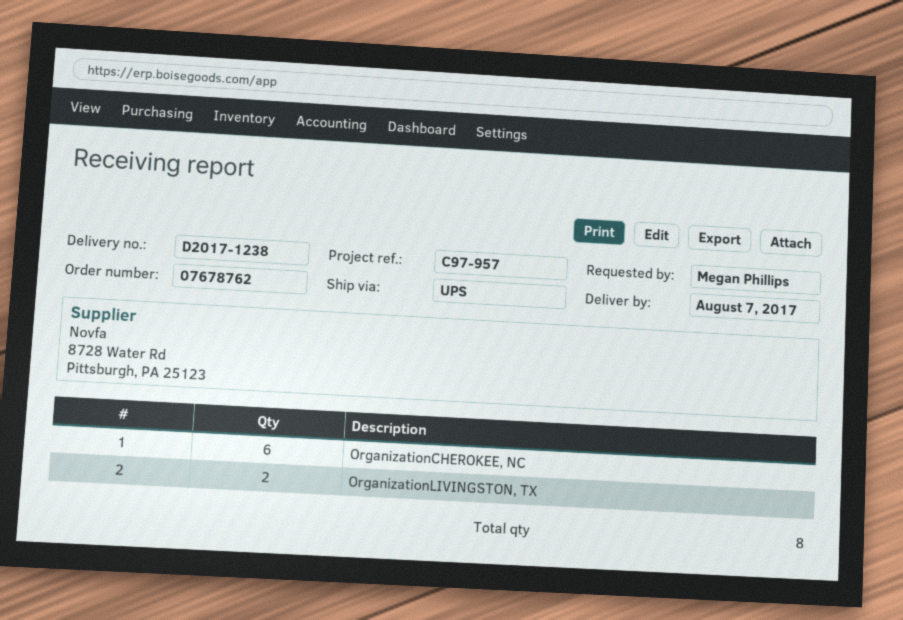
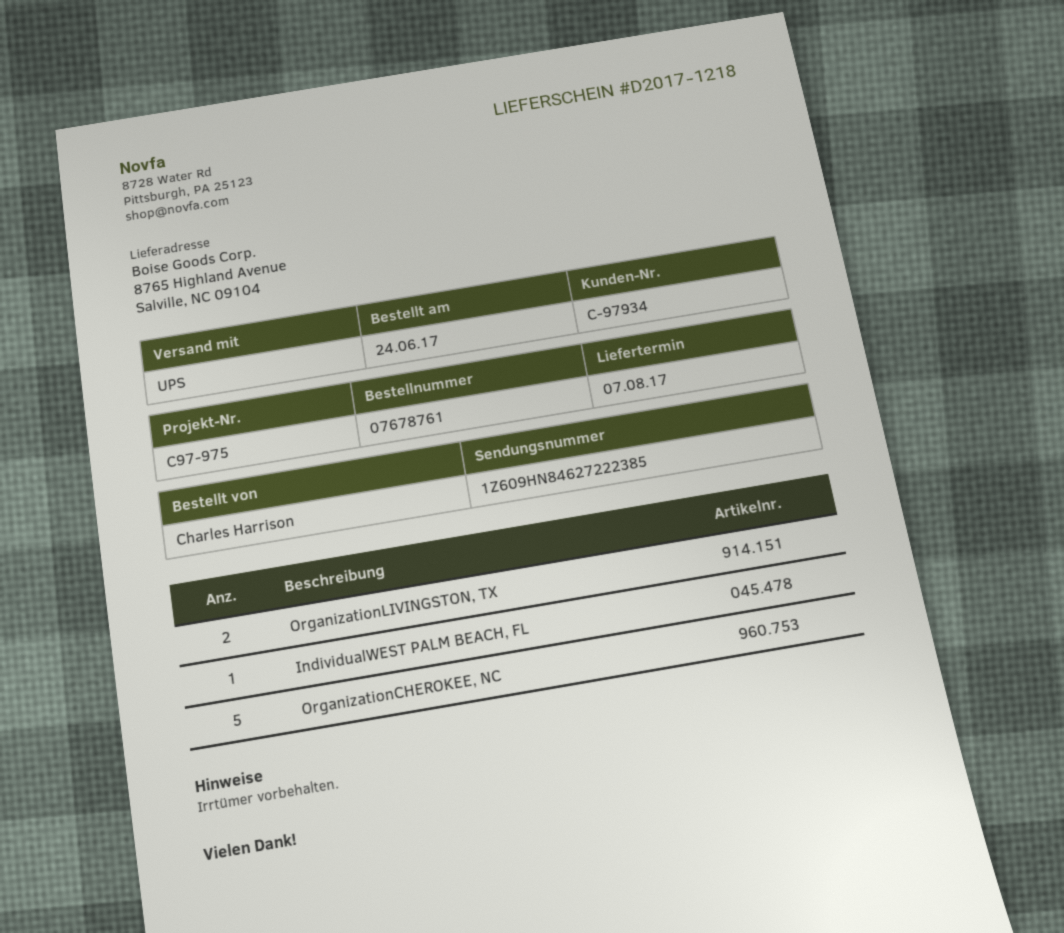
order number: 07678762 -> 07678761
delivery note number: D2017-1238 -> D2017-1218
reference: C97-957 -> C97-975
ordered by: Megan Phillips -> Charles Harrison
OrganizationCHEROKEE, NC: 6 -> 5
IndividualWEST PALM BEACH, FL: none -> 1

